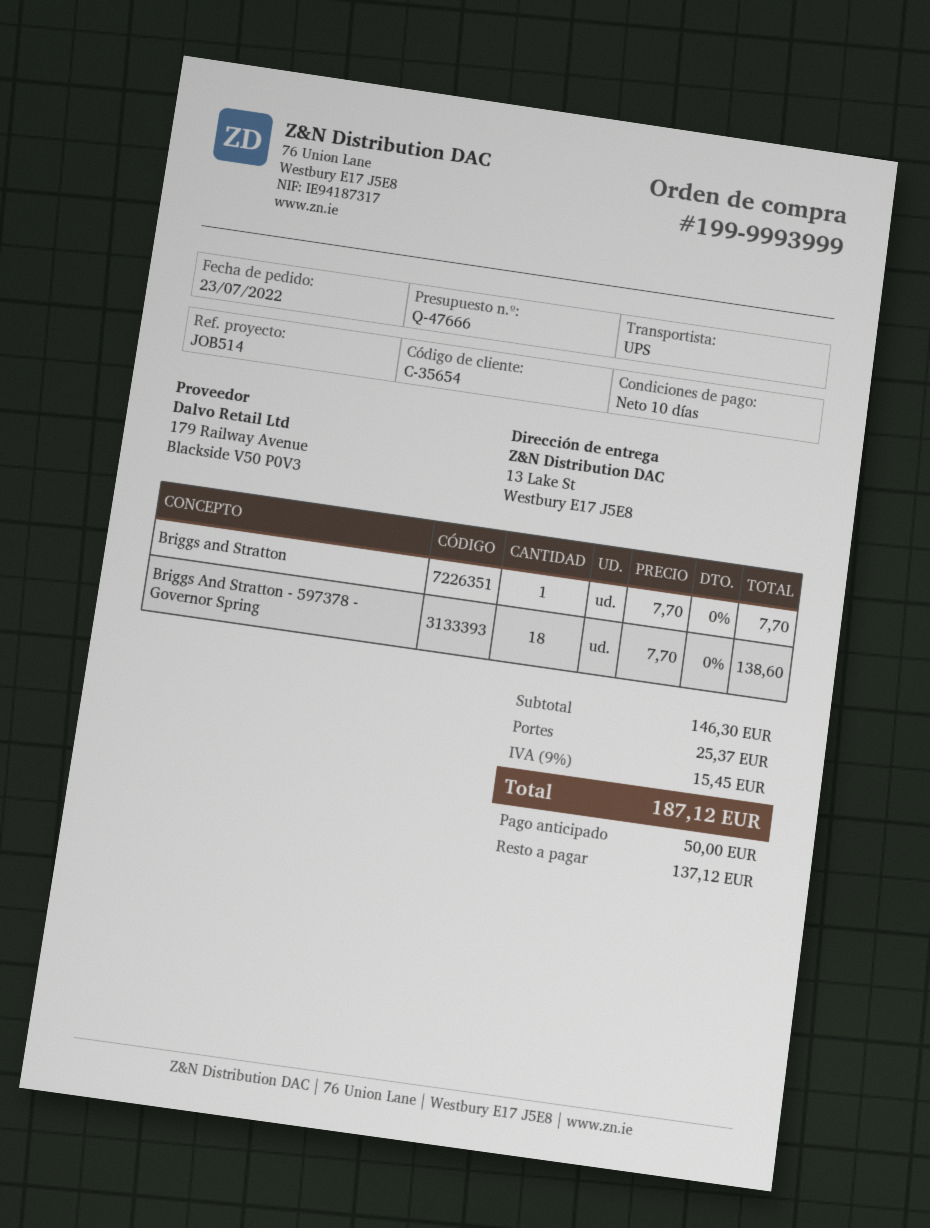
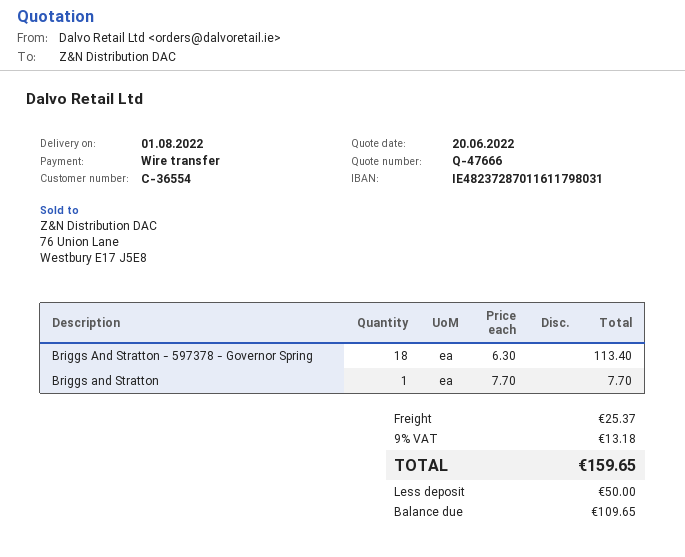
customer number: C-35654 -> C-36554
Briggs And Stratton - 597378 - Governor Spring: 18 x 7.70 = 138.60 -> 18 x 6.30 = 113.40
tax: 9% = 15.45 -> 9% = 13.18
total: 187.12 -> 159.65
balance: 137.12 -> 109.65

